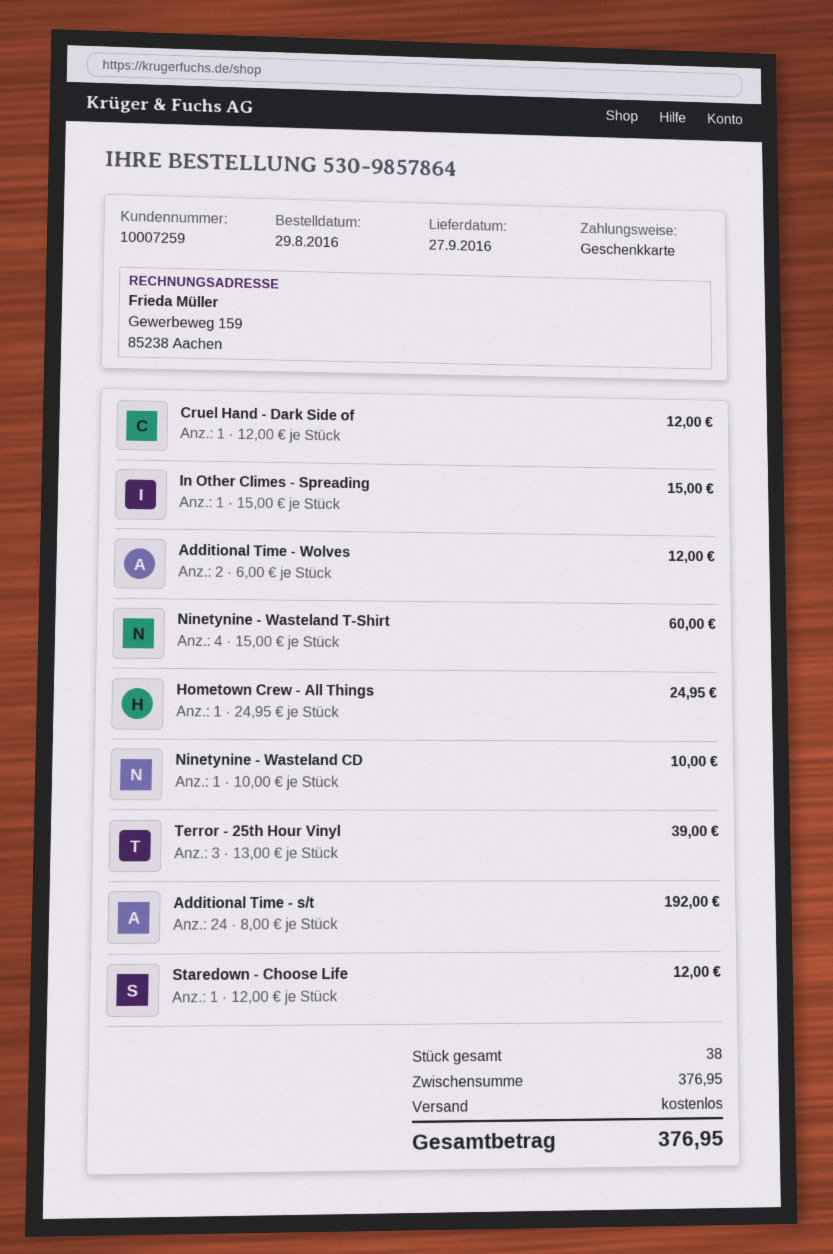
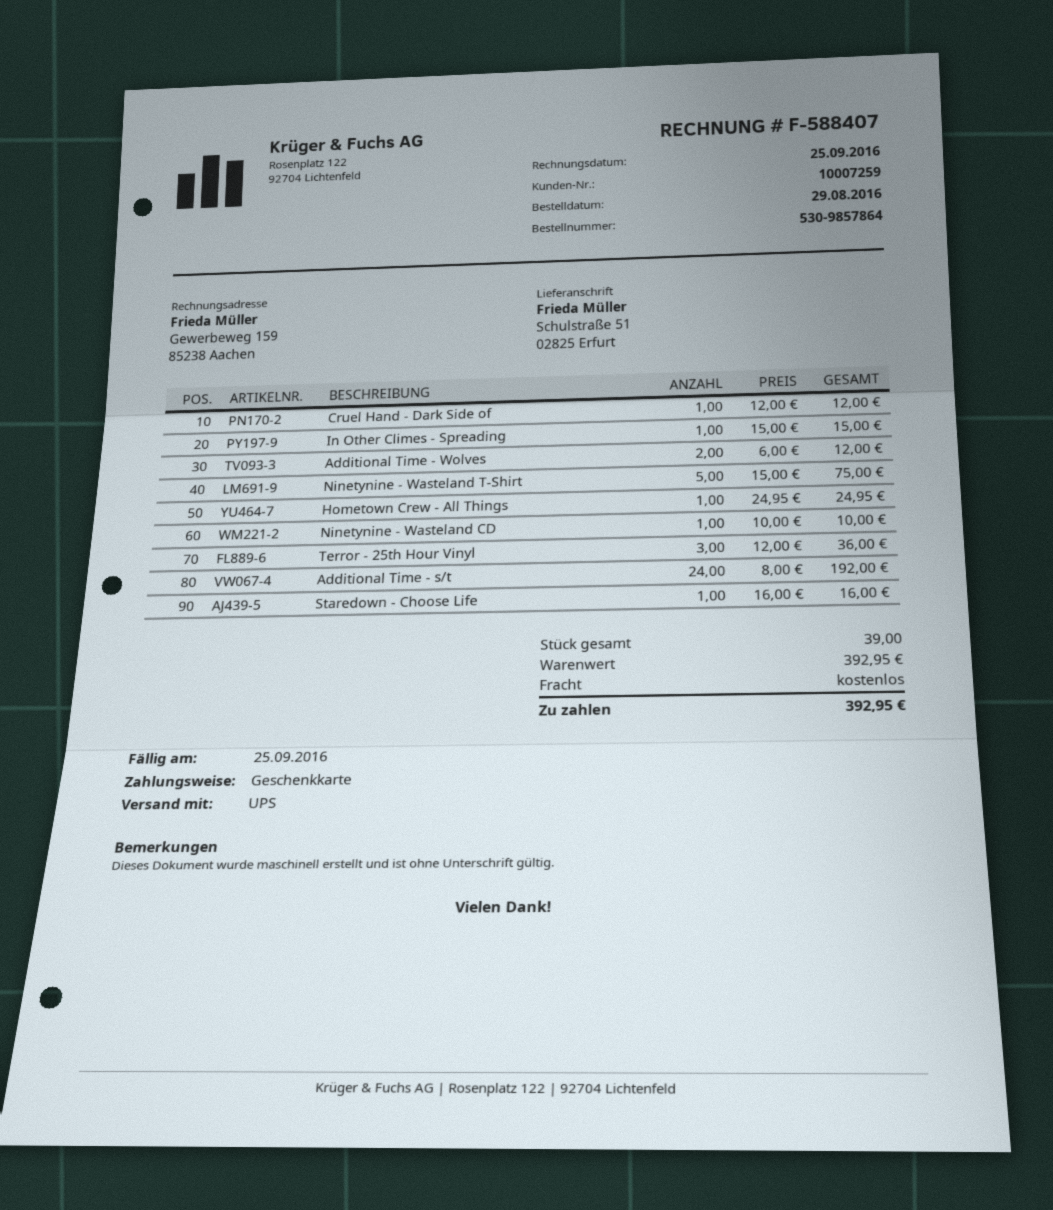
Ninetynine - Wasteland T-Shirt: 4 x 15.00 = 60.00 -> 5 x 15.00 = 75.00
Terror - 25th Hour Vinyl: 3 x 13.00 = 39.00 -> 3 x 12.00 = 36.00
Staredown - Choose Life: 1 x 12.00 = 12.00 -> 1 x 16.00 = 16.00
total quantity: 38 -> 39
subtotal: 376.95 -> 392.95
total: 376.95 -> 392.95

